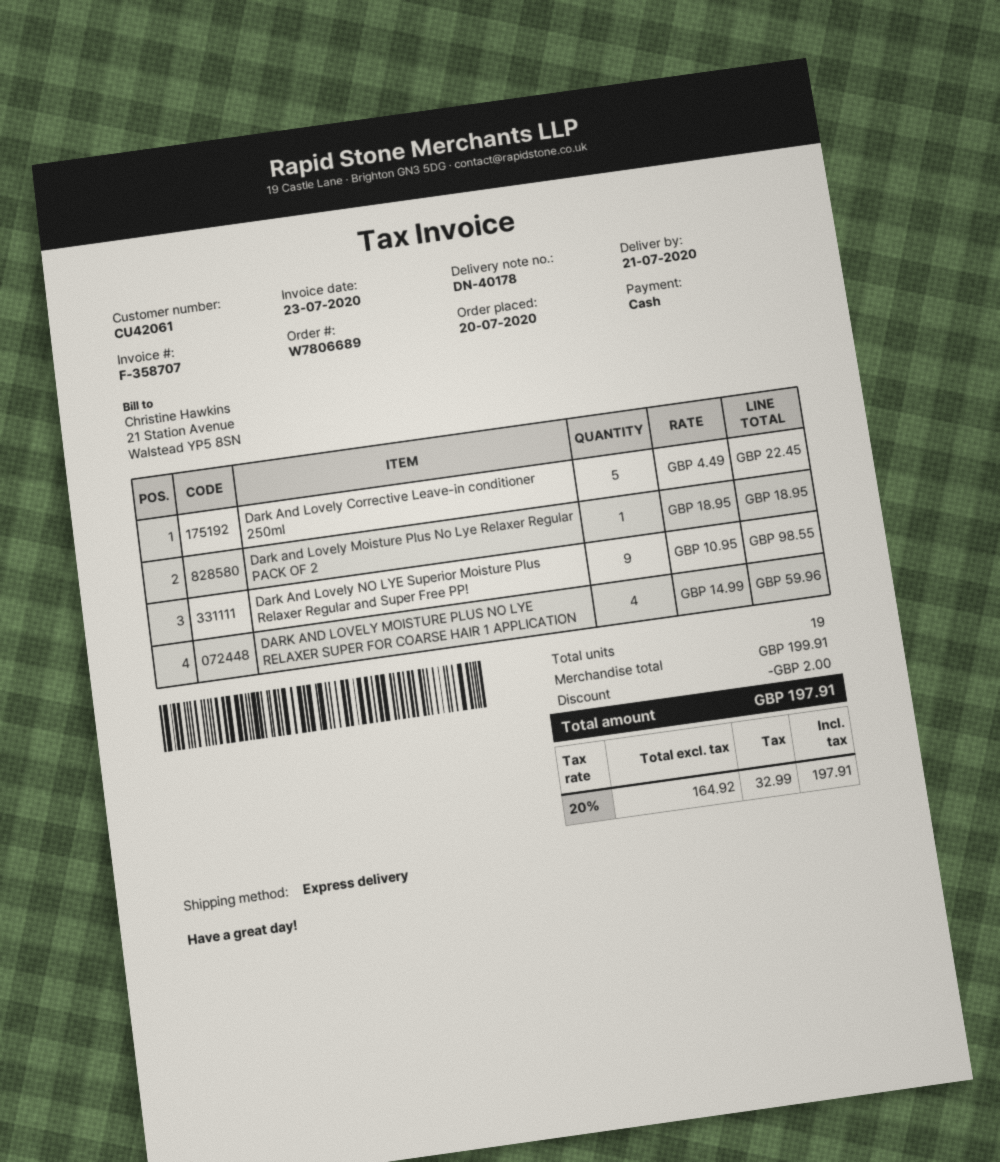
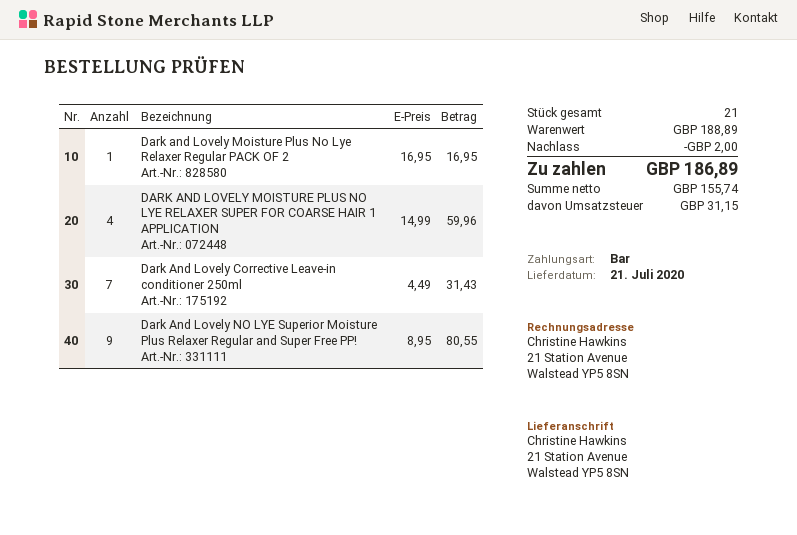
Dark And Lovely Corrective Leave-in conditioner 250ml: 5 x 4.49 = 22.45 -> 7 x 4.49 = 31.43
Dark and Lovely Moisture Plus No Lye Relaxer Regular PACK OF 2: 1 x 18.95 = 18.95 -> 1 x 16.95 = 16.95
Dark And Lovely NO LYE Superior Moisture Plus Relaxer Regular and Super Free PP!: 9 x 10.95 = 98.55 -> 9 x 8.95 = 80.55
total quantity: 19 -> 21
subtotal: 199.91 -> 188.89
net: 164.92 -> 155.74
tax: 32.99 -> 31.15
total: 197.91 -> 186.89

